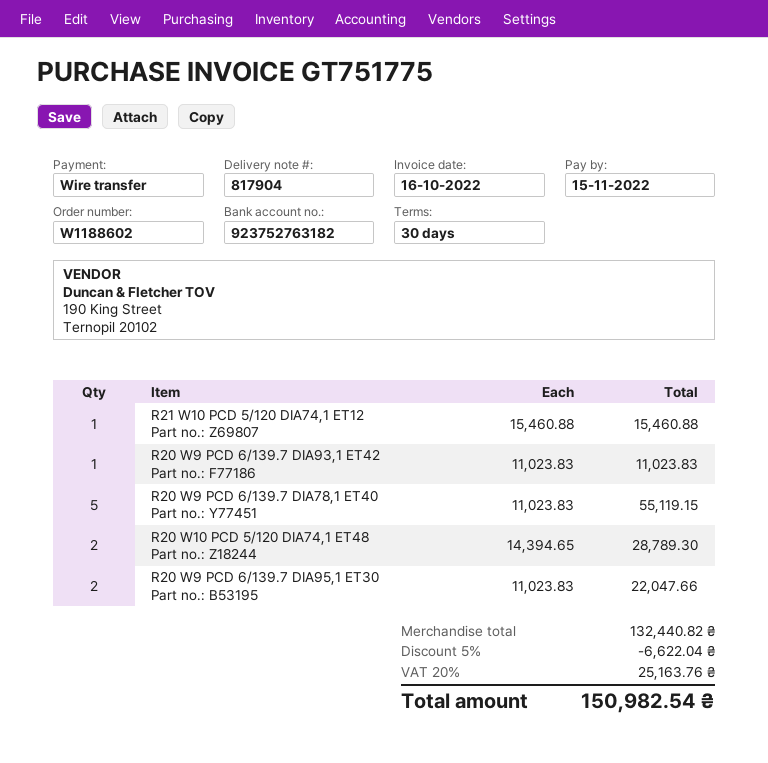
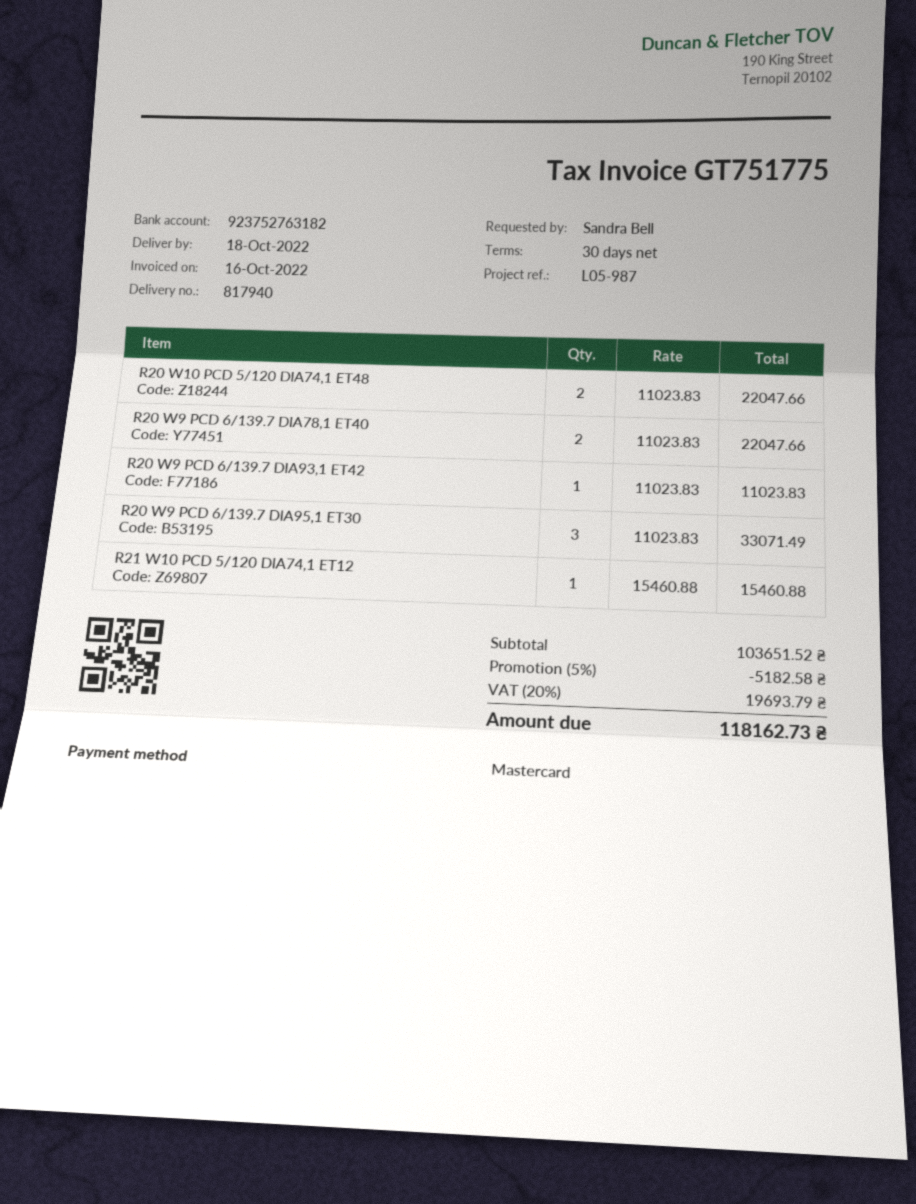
delivery note number: 817904 -> 817940
payment method: bank transfer -> Mastercard
R20 W9 PCD 6/139.7 DIA78,1 ET40: 5 x 11023.83 = 55119.15 -> 2 x 11023.83 = 22047.66
R20 W10 PCD 5/120 DIA74,1 ET48: 2 x 14394.65 = 28789.30 -> 2 x 11023.83 = 22047.66
R20 W9 PCD 6/139.7 DIA95,1 ET30: 2 x 11023.83 = 22047.66 -> 3 x 11023.83 = 33071.49
subtotal: 132440.82 -> 103651.52
discount: 5% = 6622.04 -> 5% = 5182.58
tax: 20% = 25163.76 -> 20% = 19693.79
total: 150982.54 -> 118162.73

